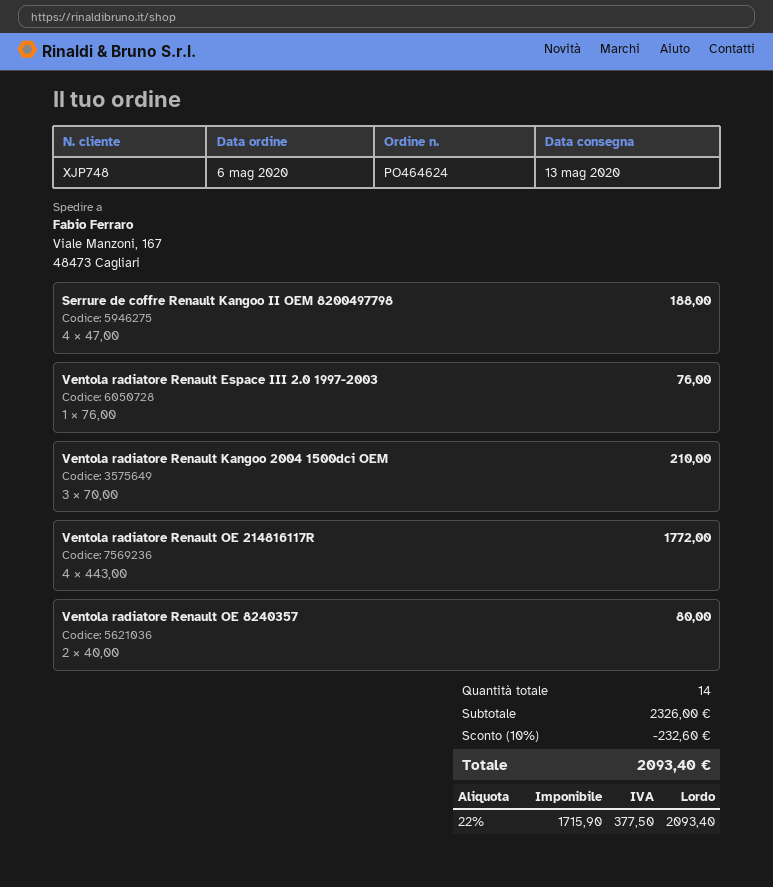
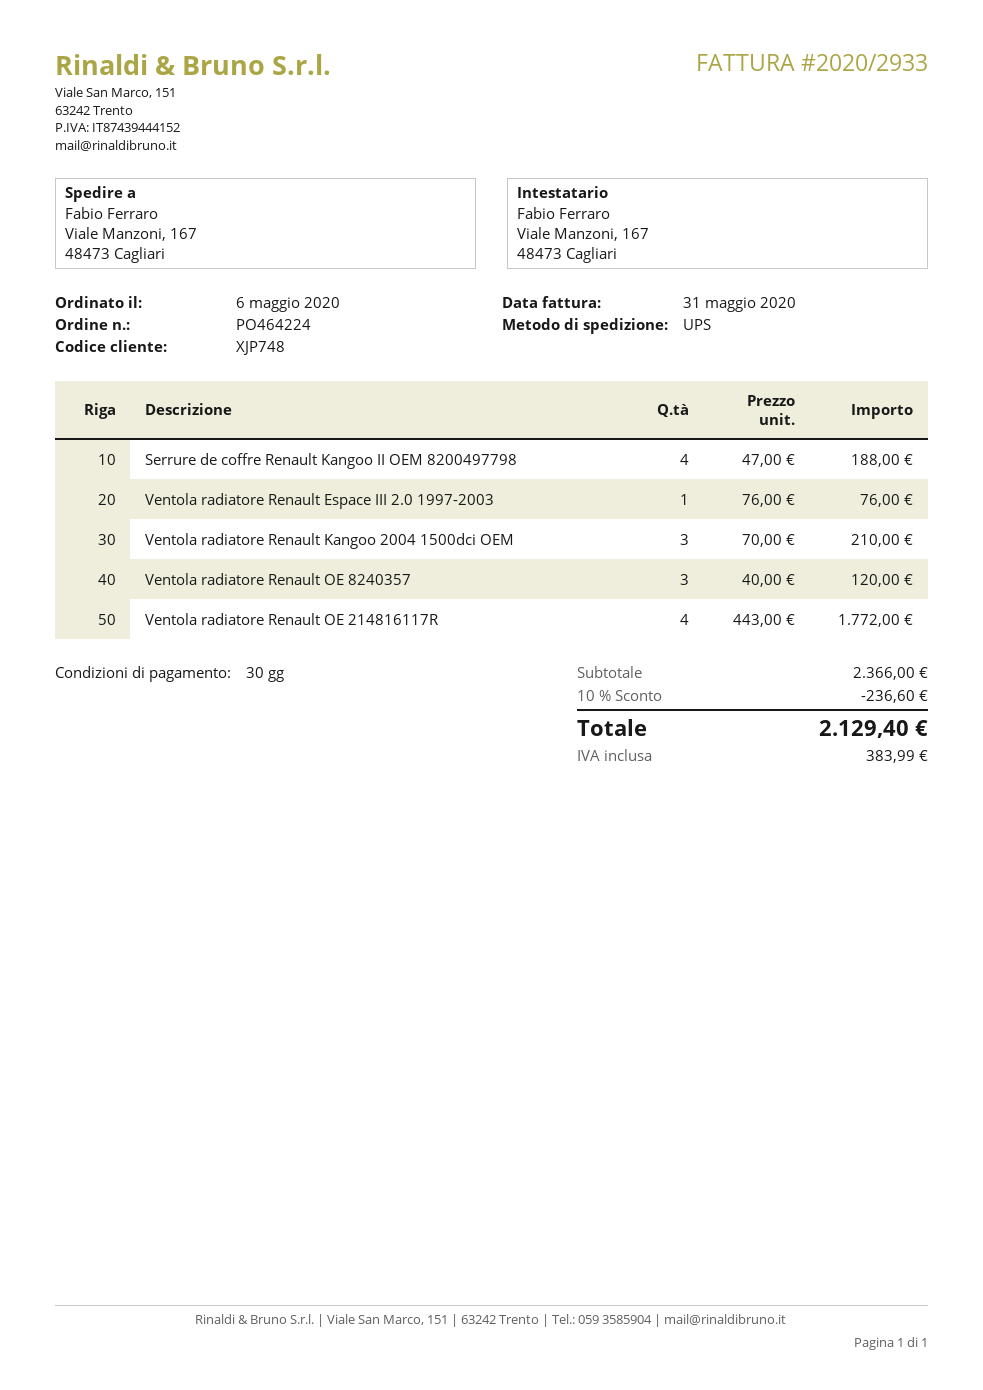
order number: PO464624 -> PO464224
Ventola radiatore Renault OE 8240357: 2 x 40.00 = 80.00 -> 3 x 40.00 = 120.00
subtotal: 2326.00 -> 2366.00
discount: 10% = 232.60 -> 10% = 236.60
tax: 377.50 -> 383.99
total: 2093.40 -> 2129.40

